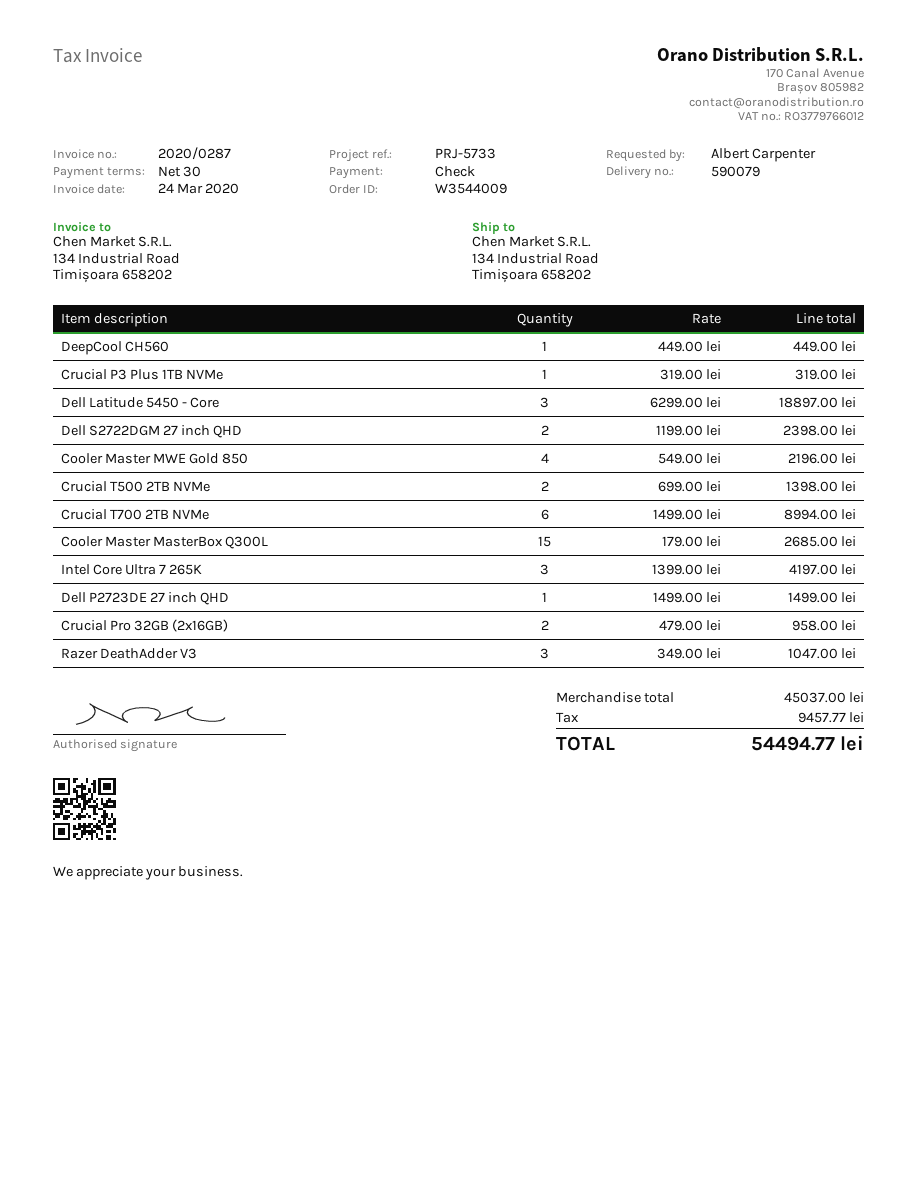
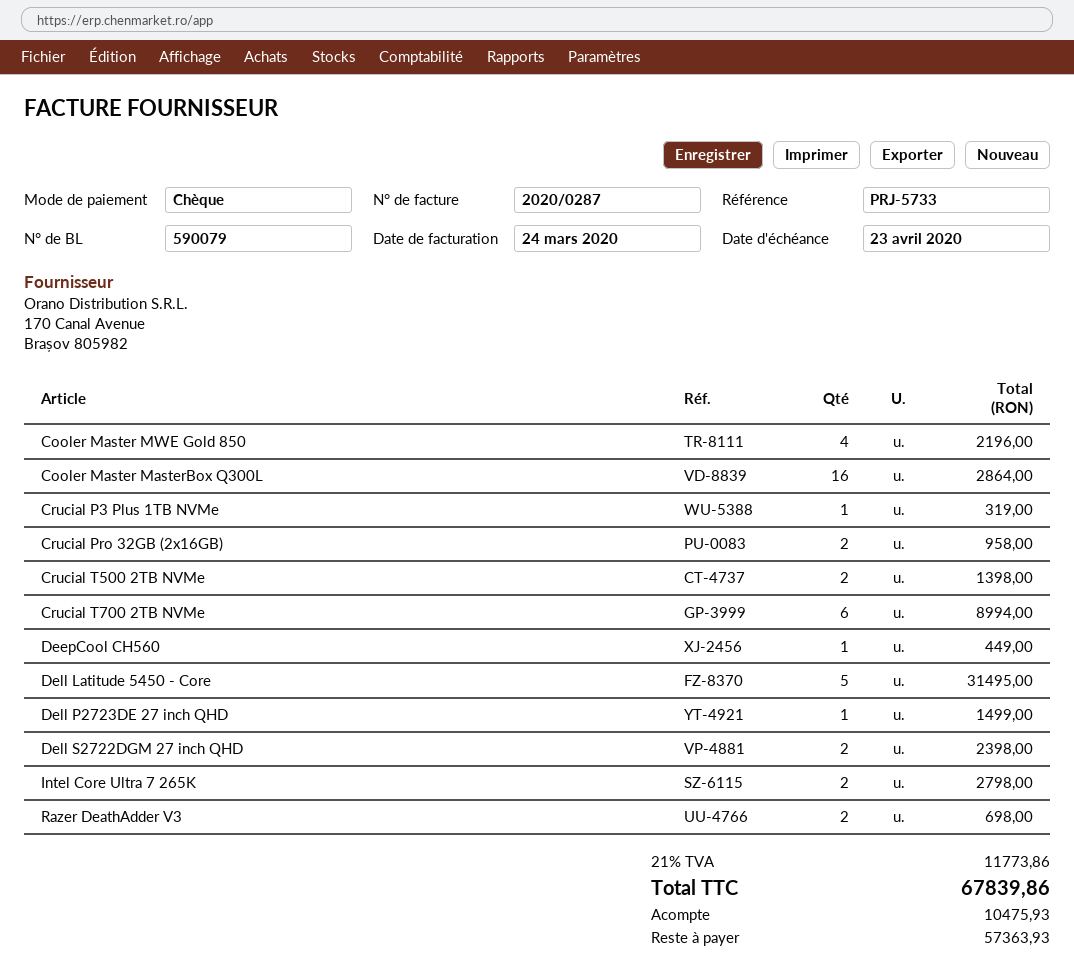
Dell Latitude 5450 - Core: 3 for 18897.00 -> 5 for 31495.00
Cooler Master MasterBox Q300L: 15 for 2685.00 -> 16 for 2864.00
Intel Core Ultra 7 265K: 3 for 4197.00 -> 2 for 2798.00
Razer DeathAdder V3: 3 for 1047.00 -> 2 for 698.00
tax: 9457.77 -> 11773.86
total: 54494.77 -> 67839.86

